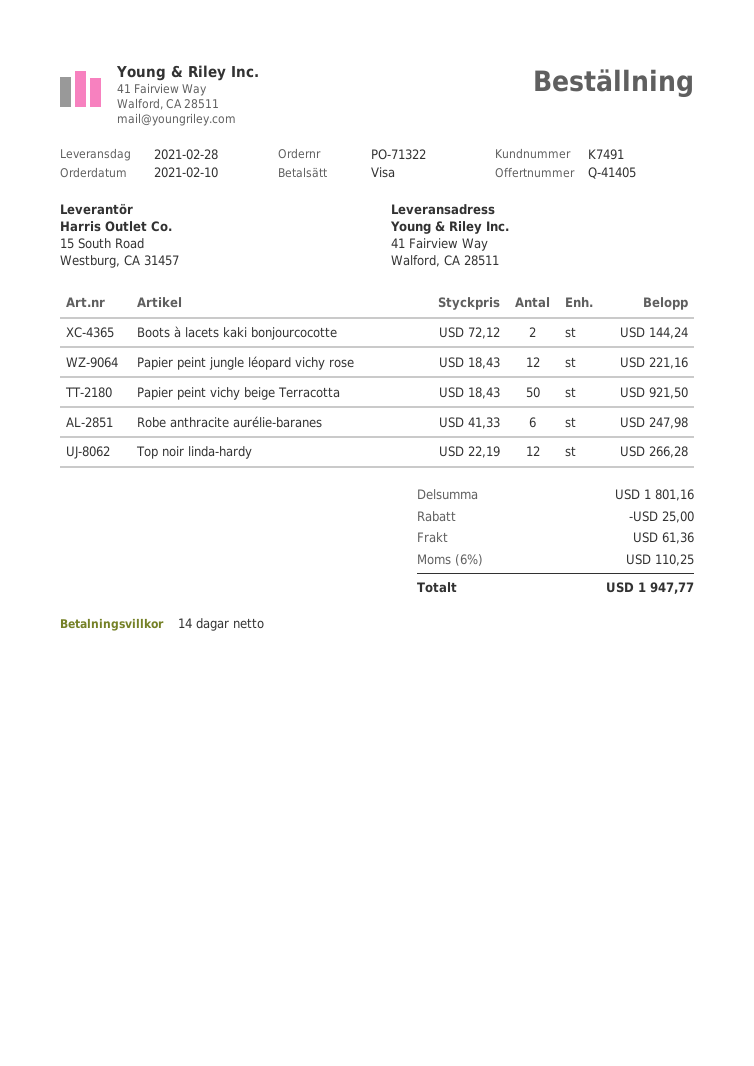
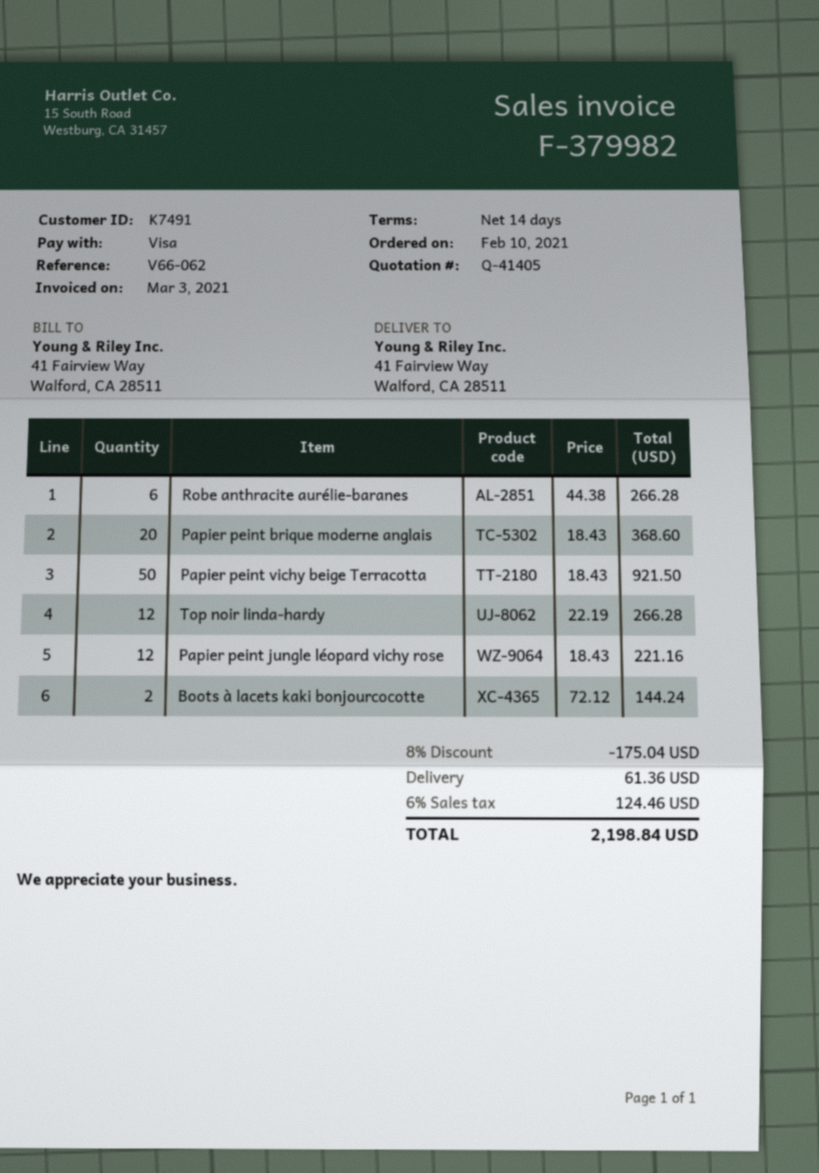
Robe anthracite aurélie-baranes: 6 x 41.33 = 247.98 -> 6 x 44.38 = 266.28
Papier peint brique moderne anglais: none -> 20 x 18.43 = 368.60
discount: 25.00 -> 175.04
tax: 6% = 110.25 -> 6% = 124.46
total: 1947.77 -> 2198.84

